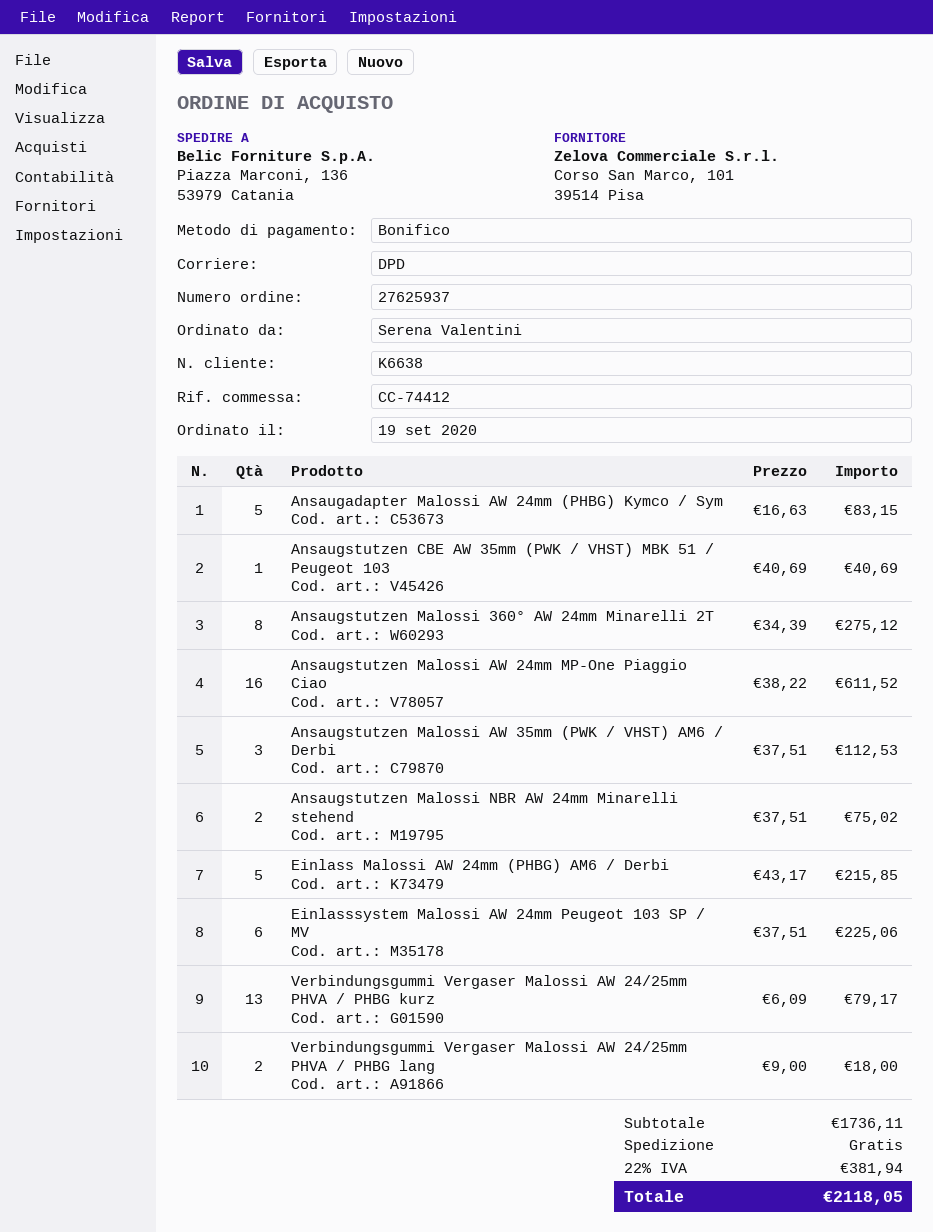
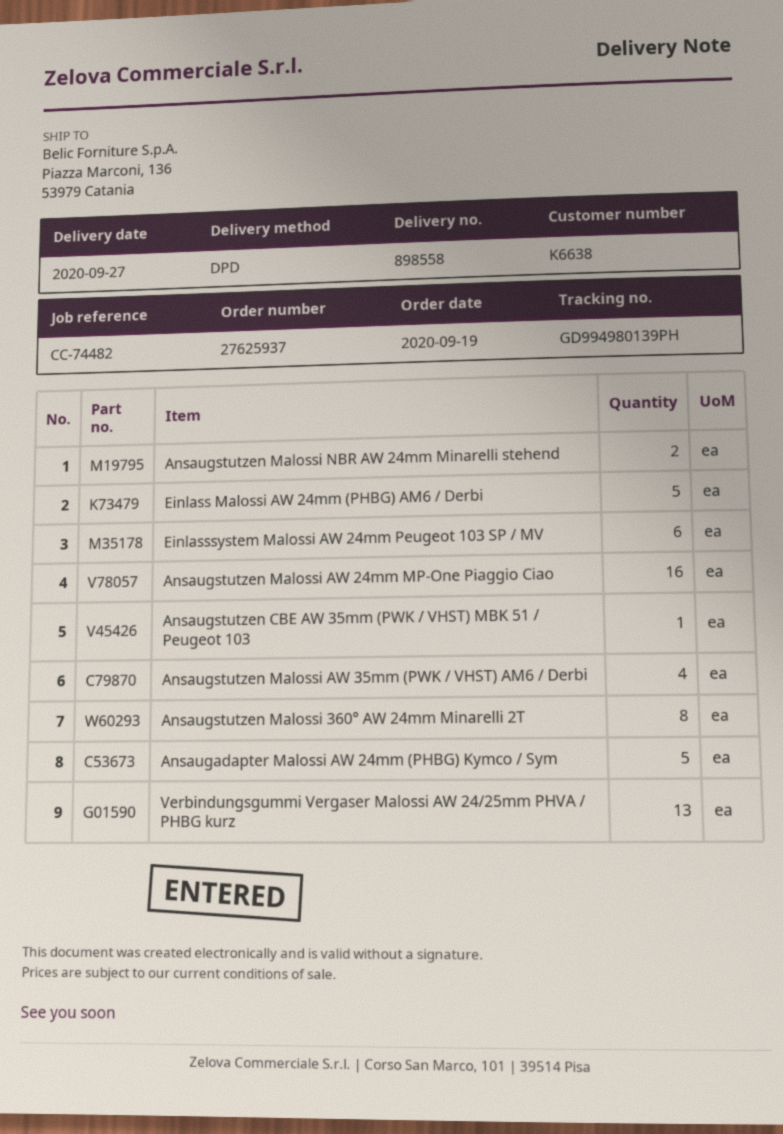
reference: CC-74412 -> CC-74482
Ansaugstutzen Malossi AW 35mm (PWK / VHST) AM6 / Derbi: 3 -> 4
Verbindungsgummi Vergaser Malossi AW 24/25mm PHVA / PHBG lang: 2 -> none

